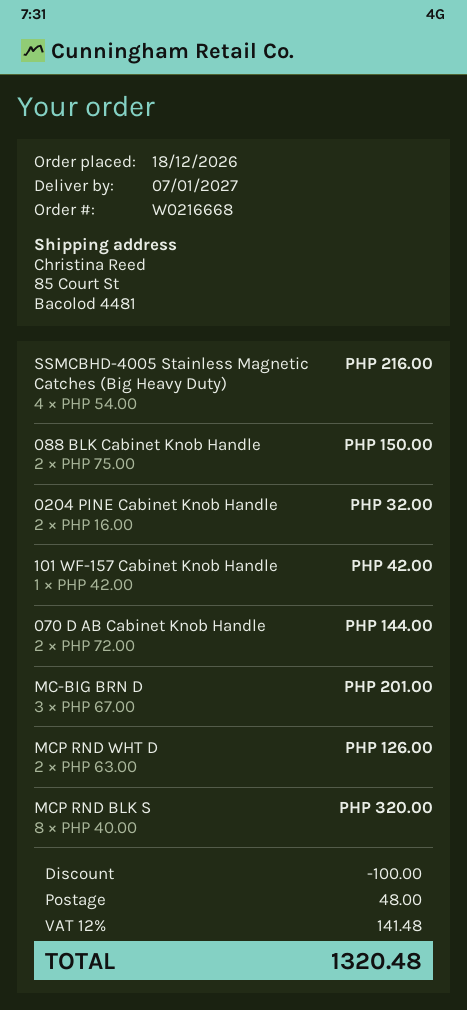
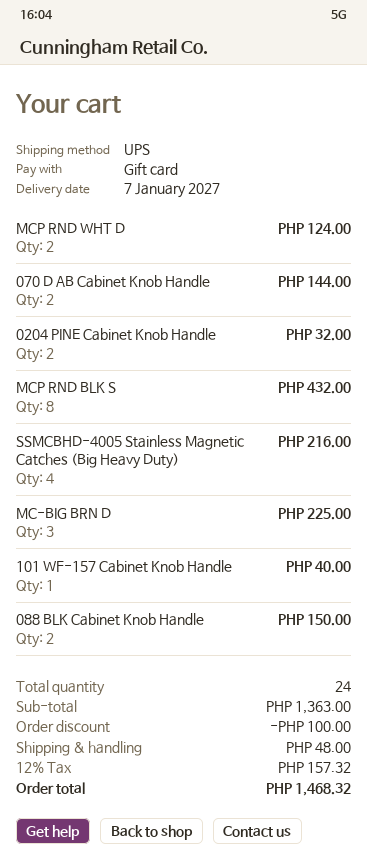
101 WF-157 Cabinet Knob Handle: 1 for 42.00 -> 1 for 40.00
MC-BIG BRN D: 3 for 201.00 -> 3 for 225.00
MCP RND WHT D: 2 for 126.00 -> 2 for 124.00
MCP RND BLK S: 8 for 320.00 -> 8 for 432.00
tax: 12% = 141.48 -> 12% = 157.32
total: 1320.48 -> 1468.32

